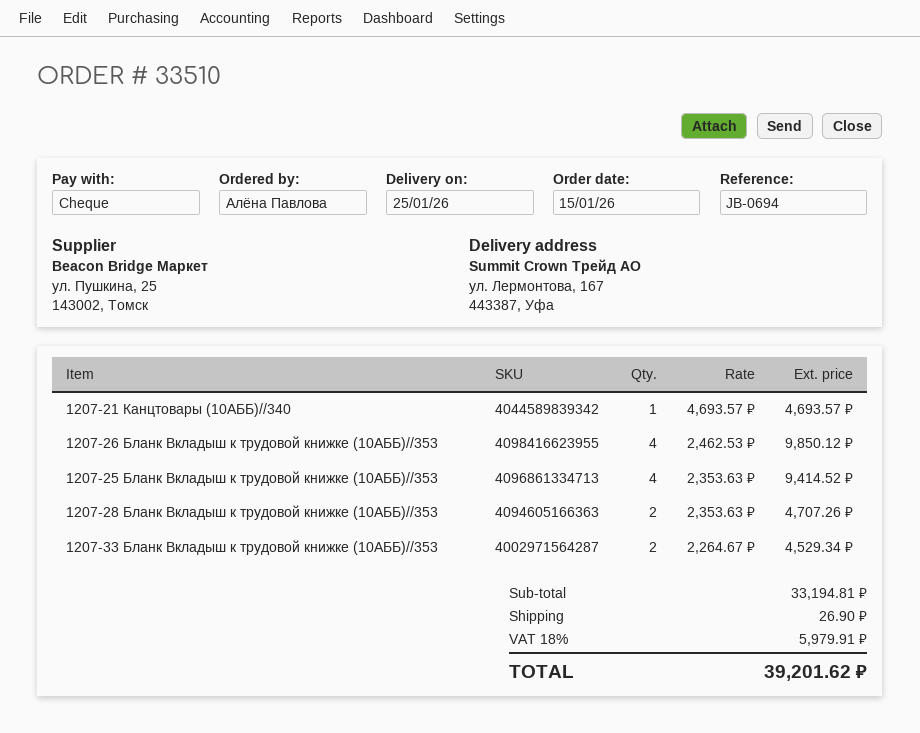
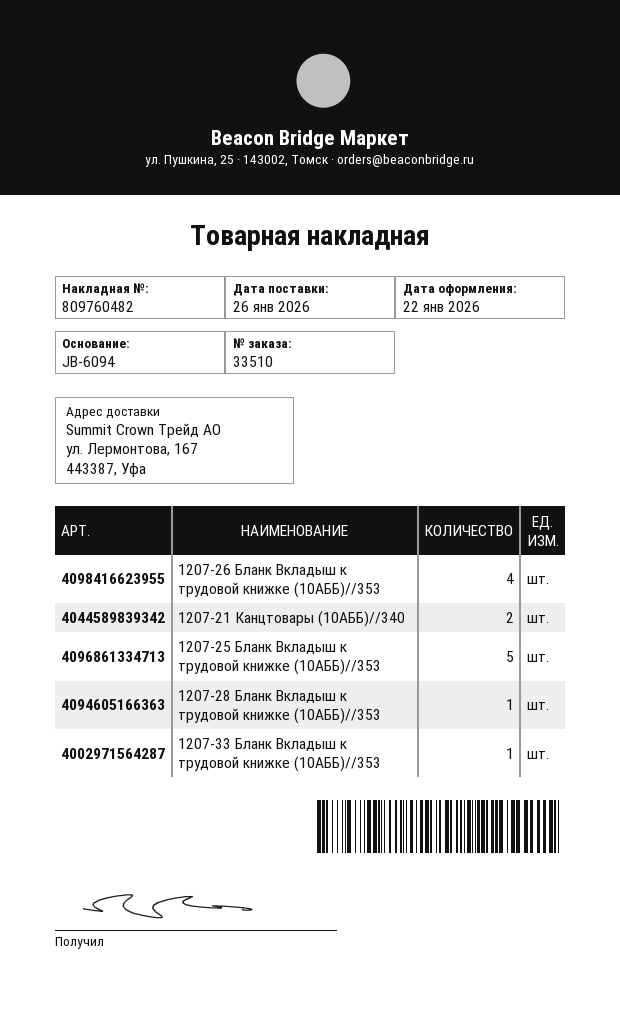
order date: 2026-01-15 -> 2026-01-22
delivery date: 2026-01-25 -> 2026-01-26
reference: JB-0694 -> JB-6094
1207-21 Канцтовары (10АББ)//340: 1 -> 2
1207-25 Бланк Вкладыш к трудовой книжке (10АББ)//353: 4 -> 5
1207-28 Бланк Вкладыш к трудовой книжке (10АББ)//353: 2 -> 1
1207-33 Бланк Вкладыш к трудовой книжке (10АББ)//353: 2 -> 1

